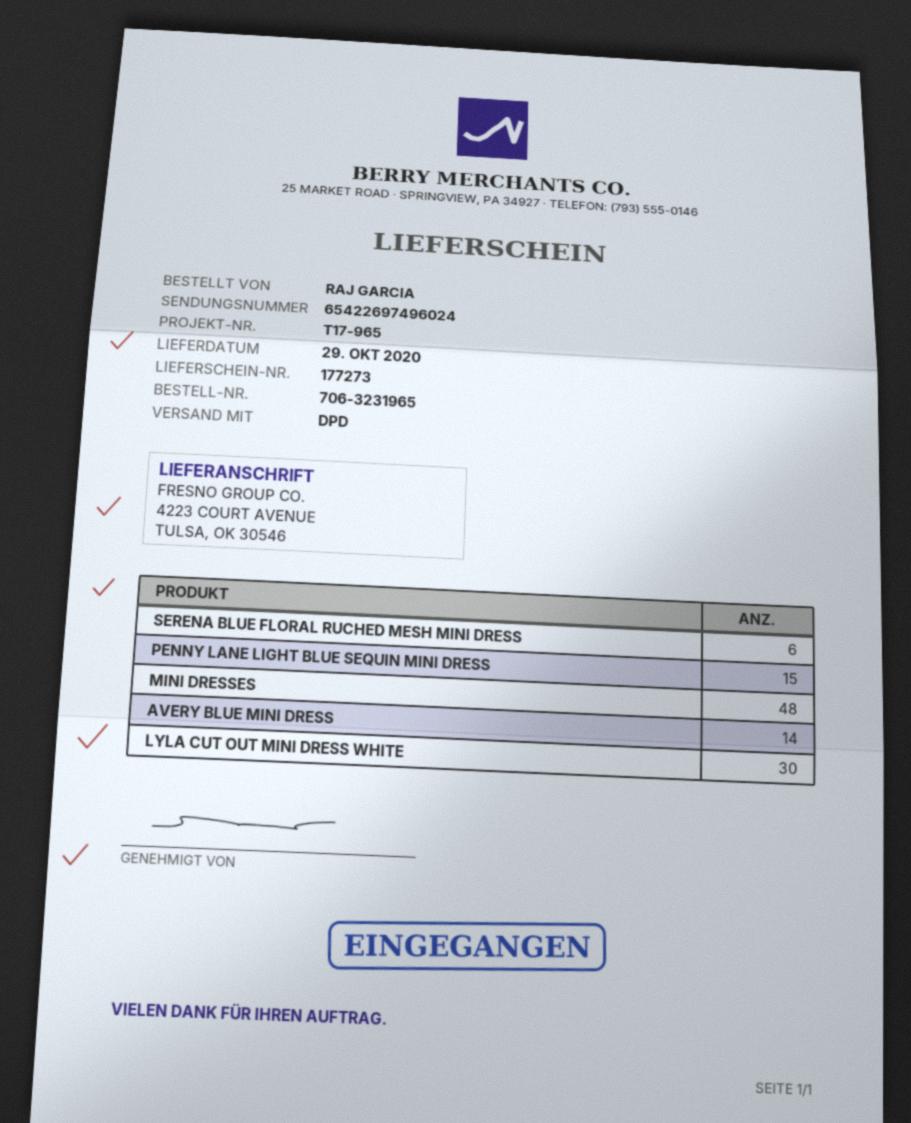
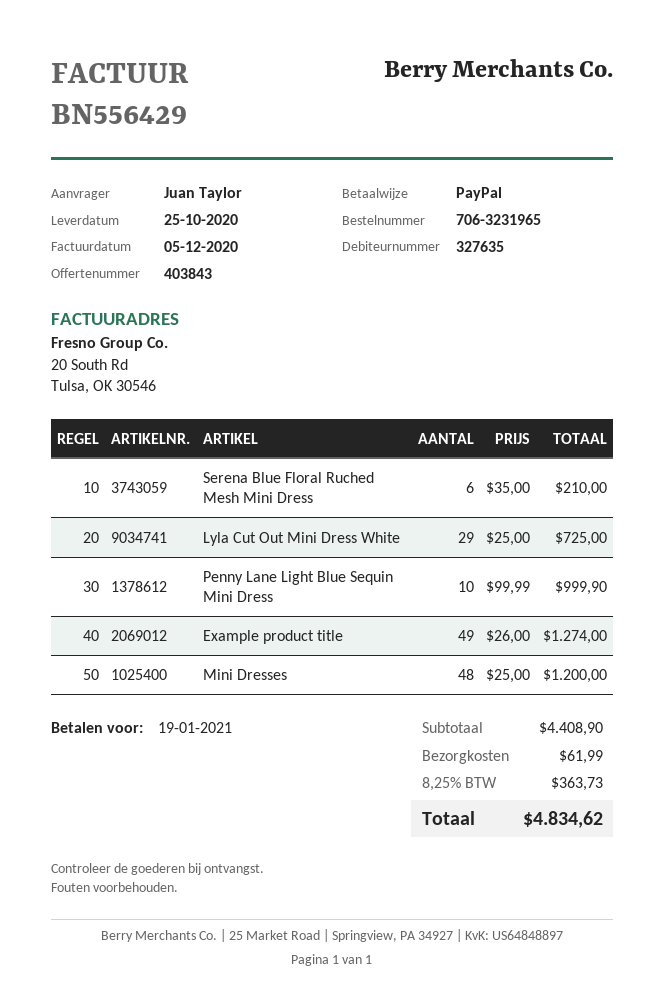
delivery date: 2020-10-29 -> 2020-10-25
ordered by: RAJ GARCIA -> Juan Taylor
PENNY LANE LIGHT BLUE SEQUIN MINI DRESS: 15 -> 10
AVERY BLUE MINI DRESS: 14 -> none
LYLA CUT OUT MINI DRESS WHITE: 30 -> 29
Example product title: none -> 49

